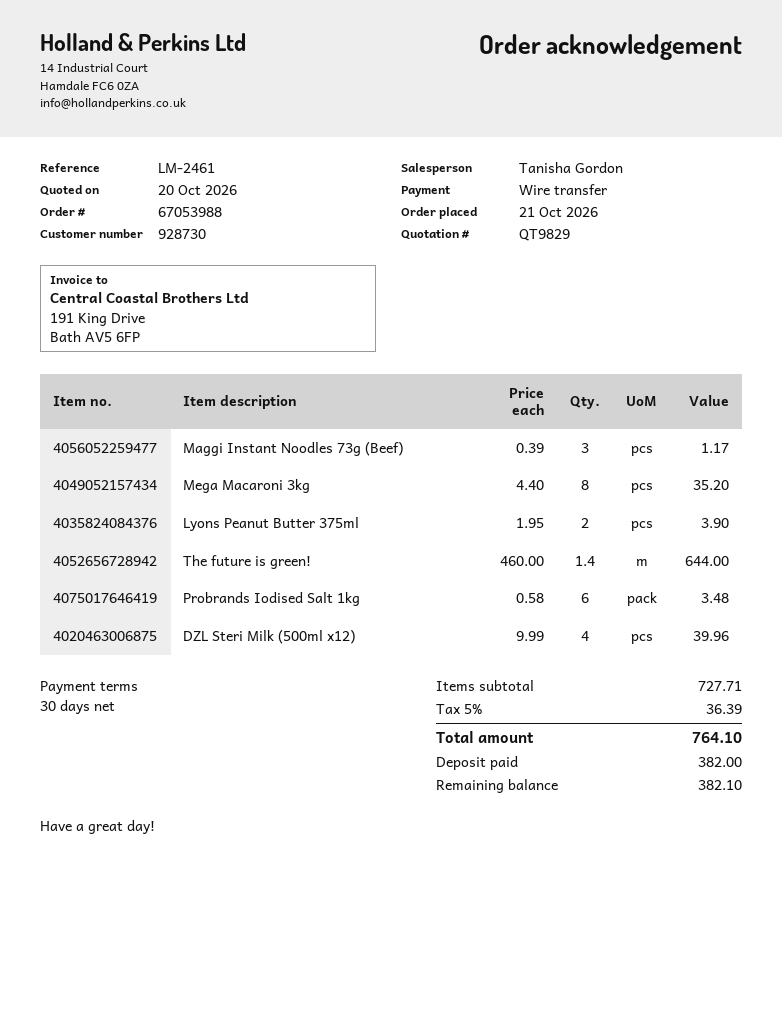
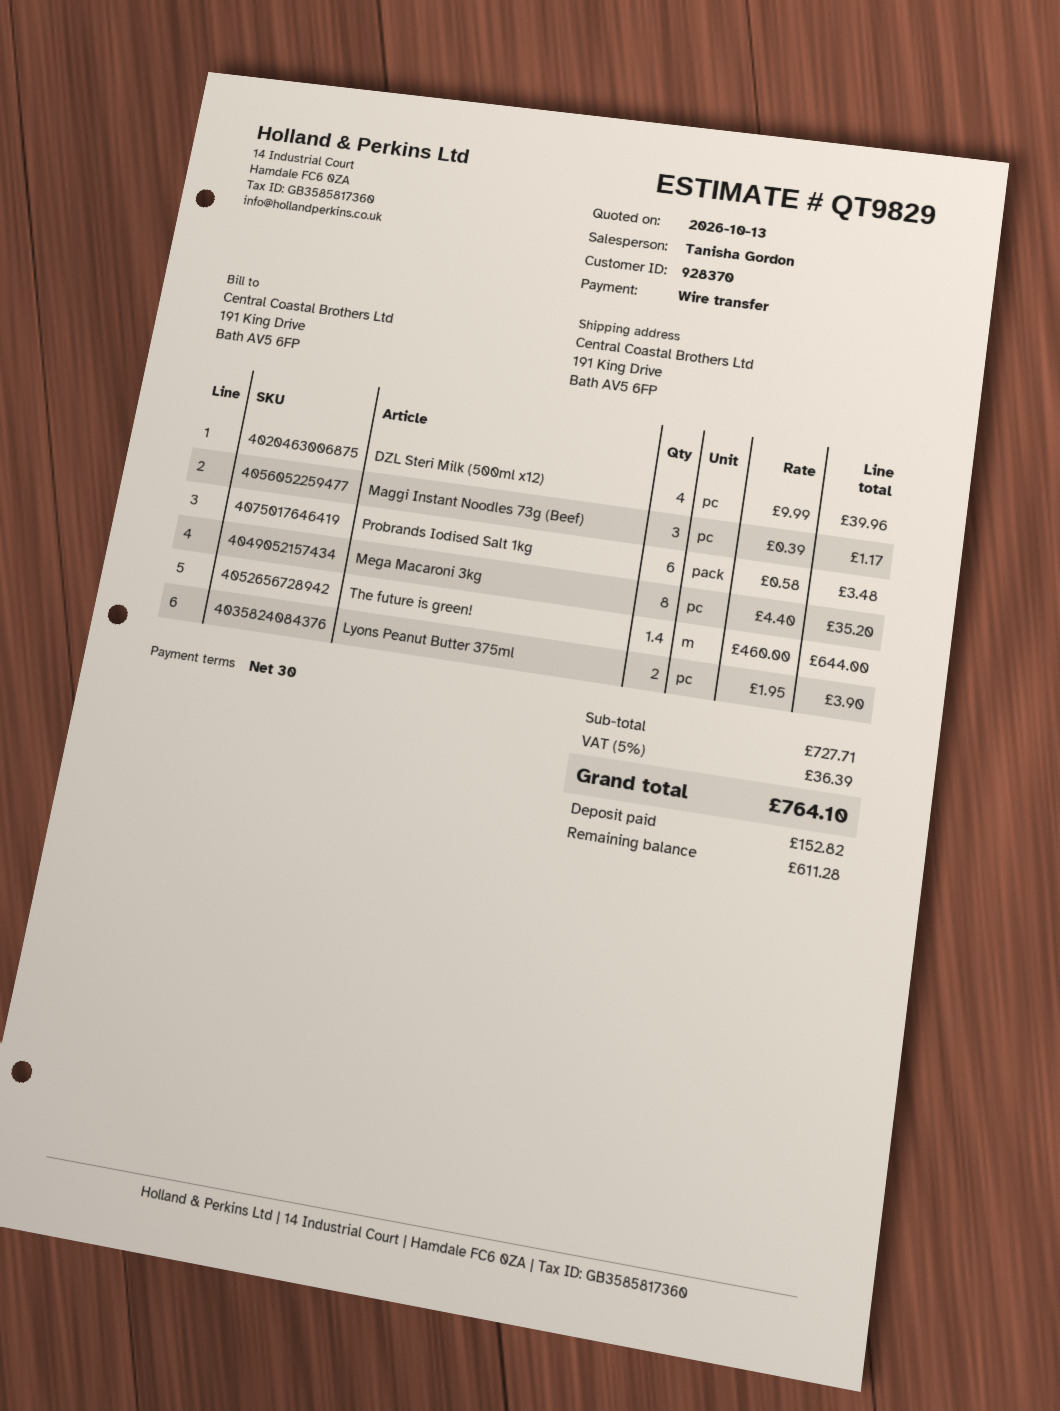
quote date: 2026-10-20 -> 2026-10-13
customer number: 928730 -> 928370
deposit: 382.00 -> 152.82
balance: 382.10 -> 611.28

